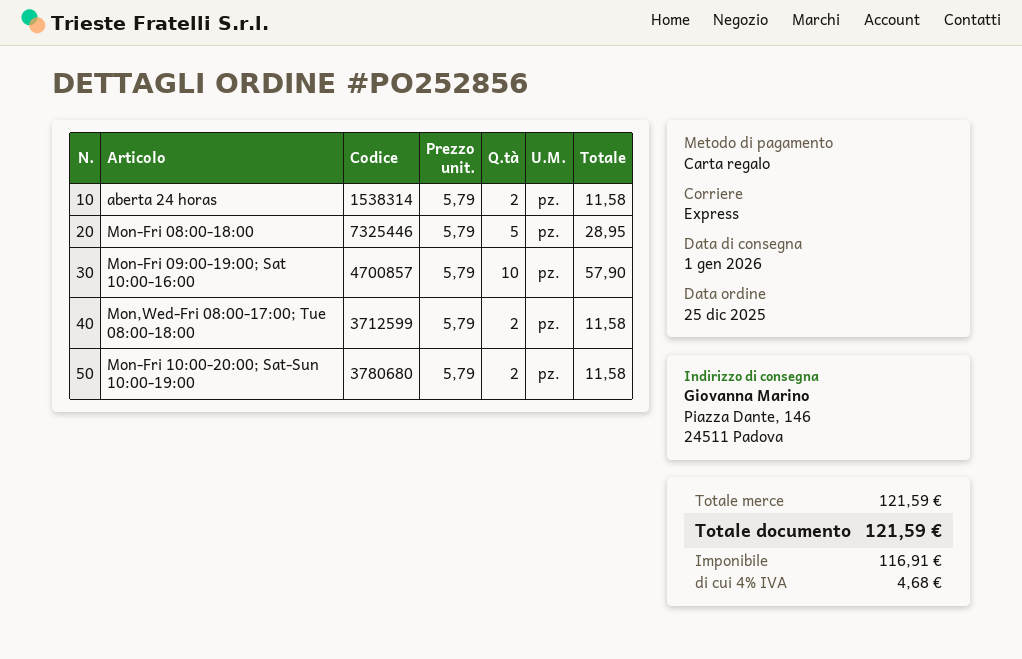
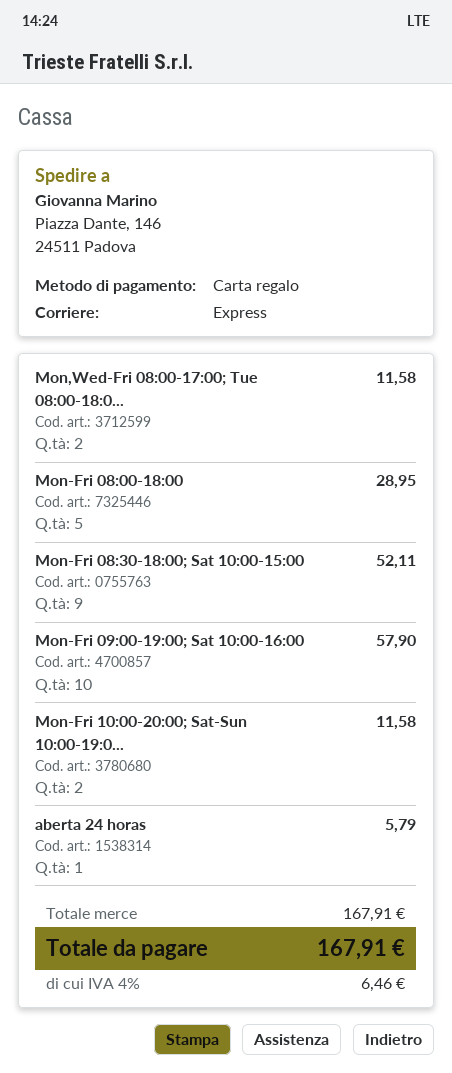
aberta 24 horas: 2 for 11.58 -> 1 for 5.79
Mon-Fri 08:30-18:00; Sat 10:00-15:00: none -> 9 for 52.11
subtotal: 121.59 -> 167.91
tax: 4% = 4.68 -> 4% = 6.46
total: 121.59 -> 167.91

